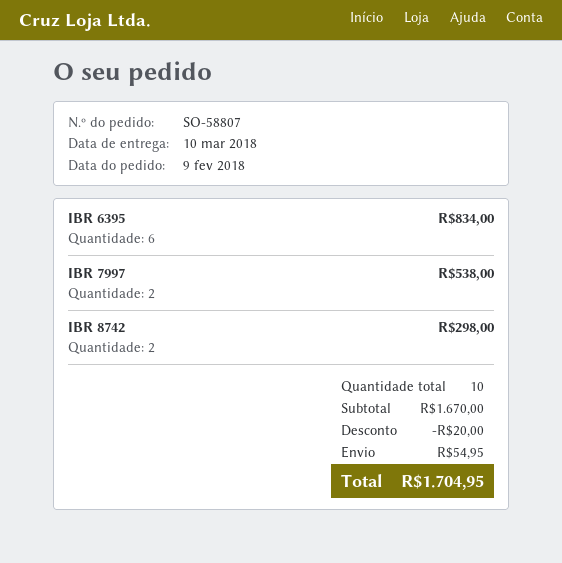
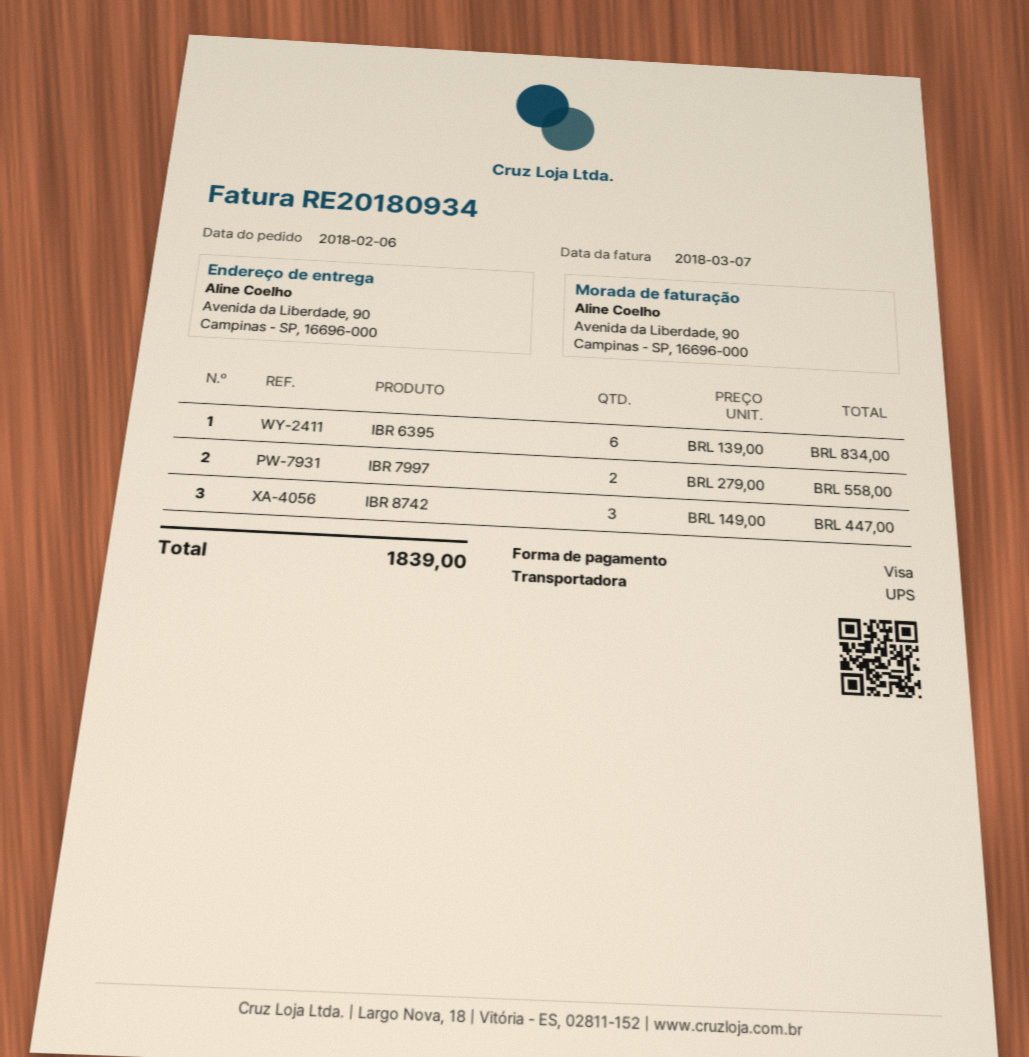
order date: 2018-02-09 -> 2018-02-06
IBR 7997: 2 for 538.00 -> 2 for 558.00
IBR 8742: 2 for 298.00 -> 3 for 447.00
discount: 20.00 -> none
shipping: 54.95 -> none
total: 1704.95 -> 1839.00

